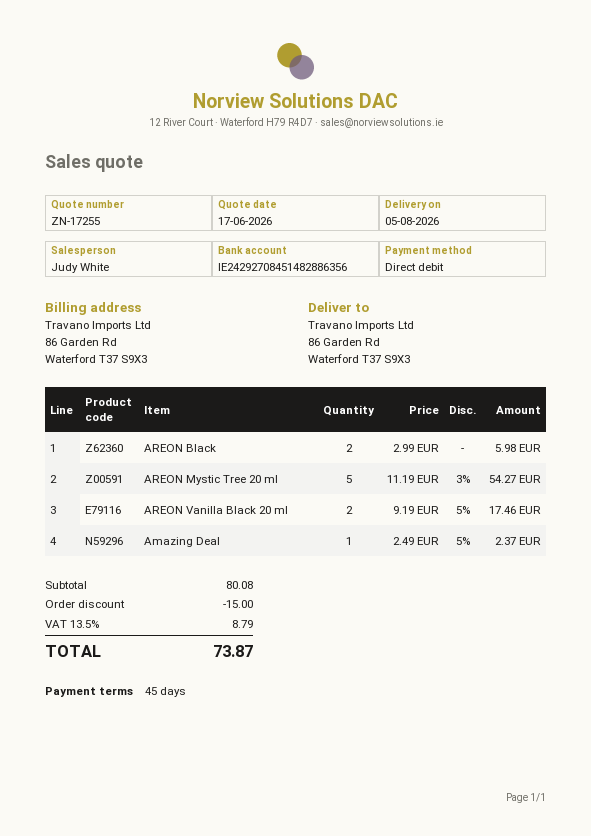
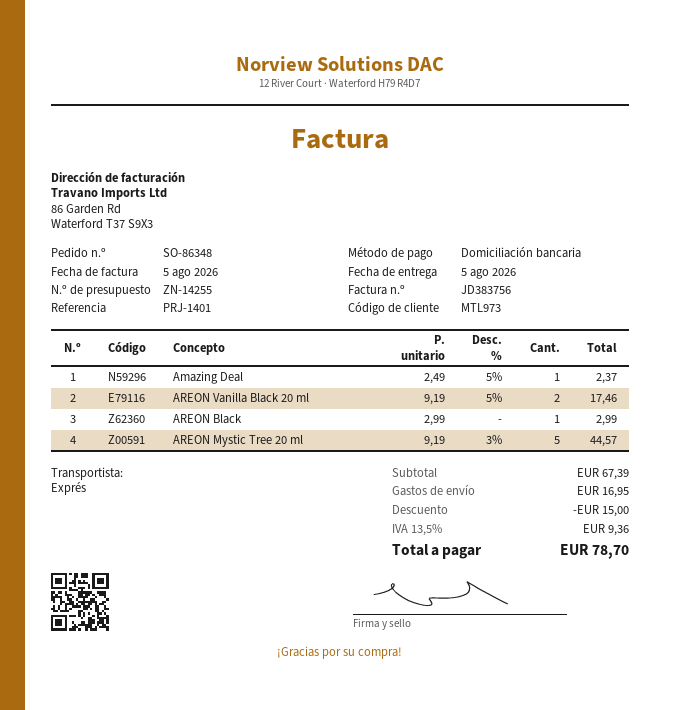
quote number: ZN-17255 -> ZN-14255
AREON Black: 2 x 2.99 = 5.98 -> 1 x 2.99 = 2.99
AREON Mystic Tree 20 ml: 5 x 11.19 - 3% = 54.27 -> 5 x 9.19 - 3% = 44.57
subtotal: 80.08 -> 67.39
shipping: none -> 16.95
tax: 13.5% = 8.79 -> 13.5% = 9.36
total: 73.87 -> 78.70

